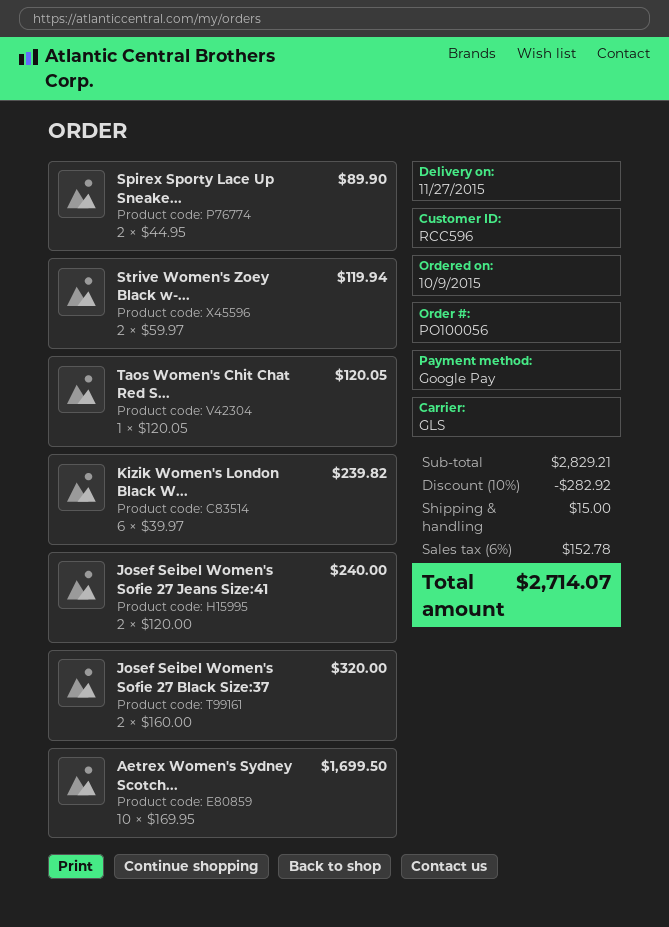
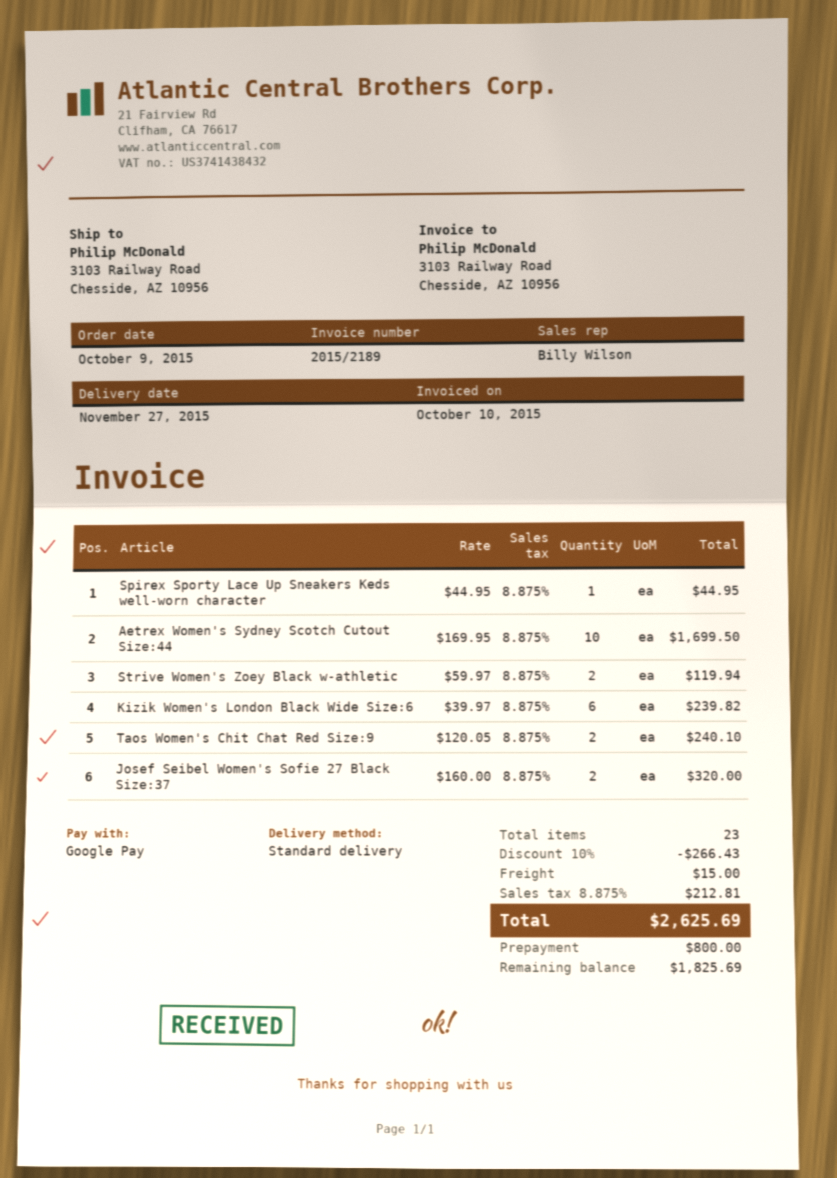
shipping method: GLS -> standard
Spirex Sporty Lace Up Sneake...: 2 x 44.95 = 89.90 -> 1 x 44.95 = 44.95
Taos Women's Chit Chat Red S...: 1 x 120.05 = 120.05 -> 2 x 120.05 = 240.10
Josef Seibel Women's Sofie 27 Jeans Size:41: 2 x 120.00 = 240.00 -> none
discount: 10% = 282.92 -> 10% = 266.43
tax: 6% = 152.78 -> 8.875% = 212.81
total: 2714.07 -> 2625.69

